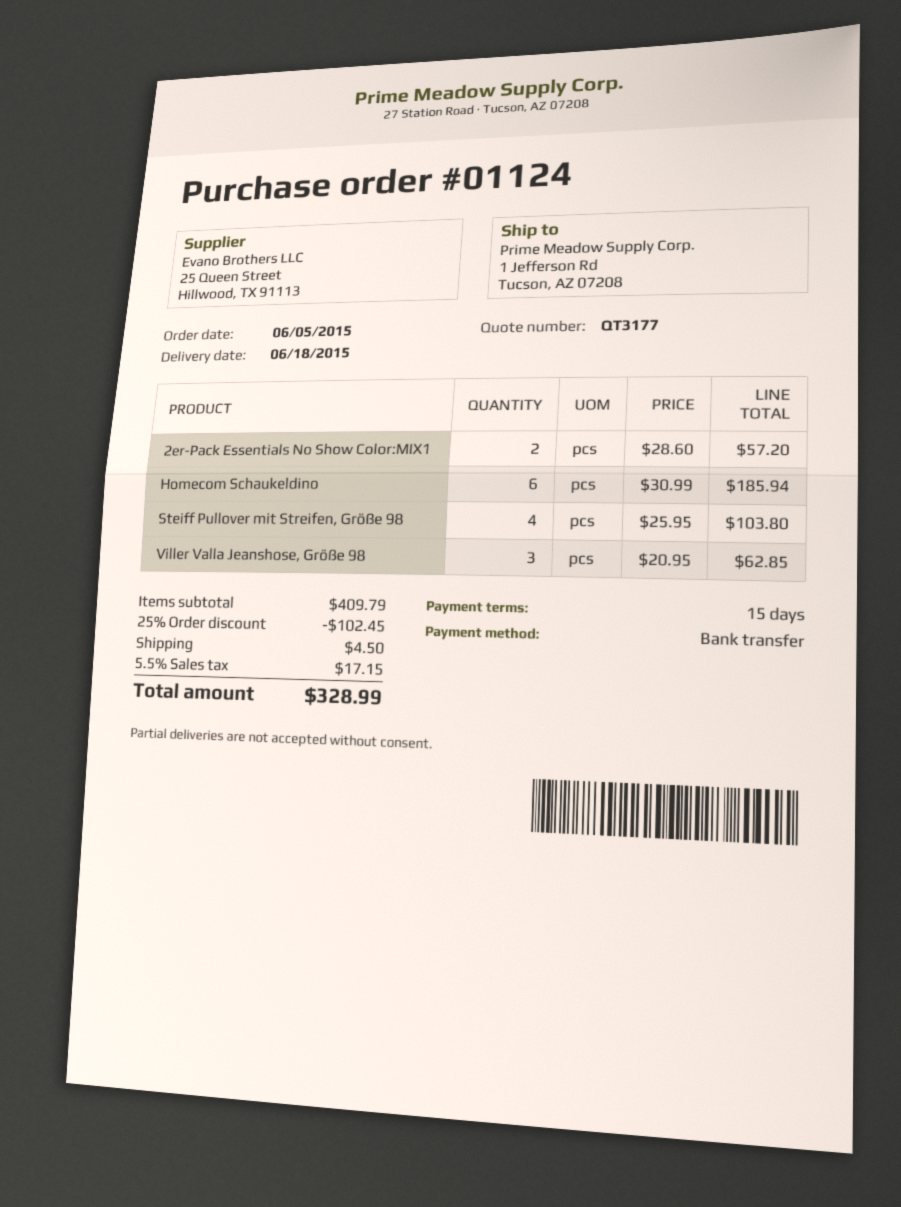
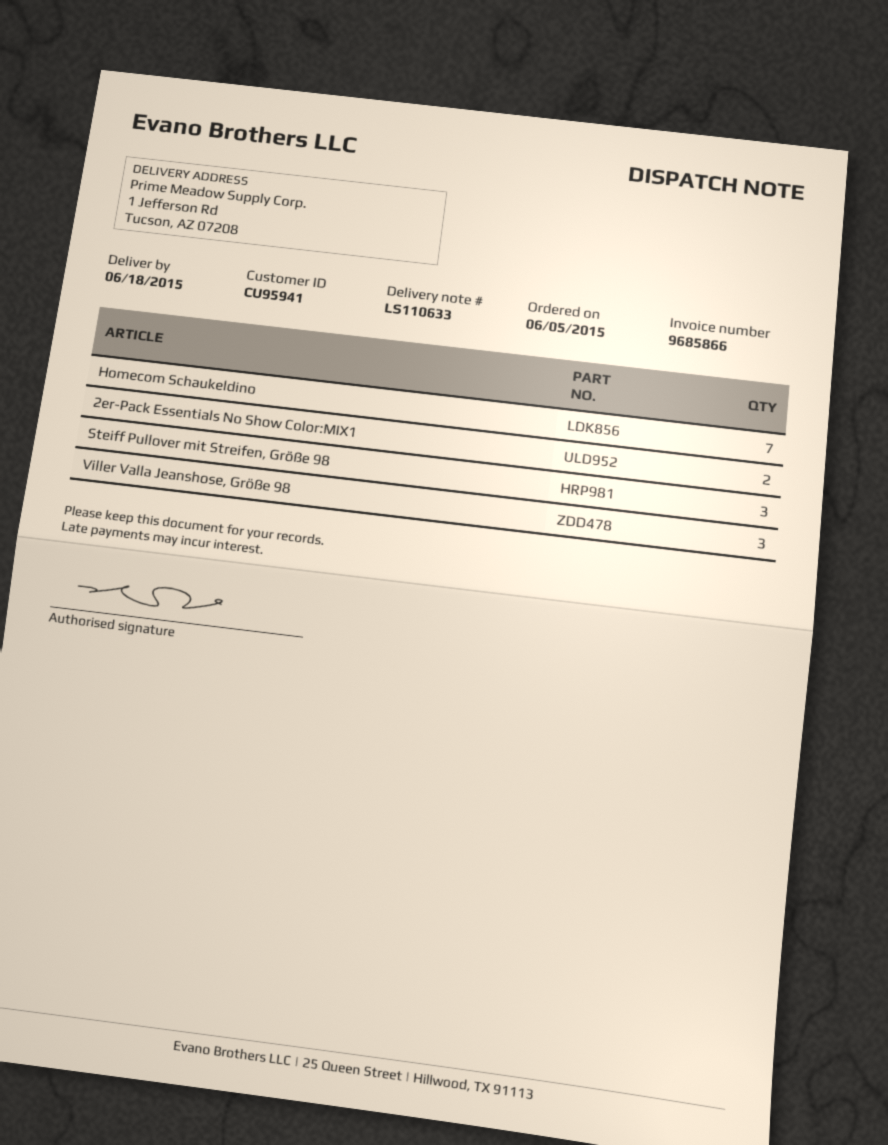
Homecom Schaukeldino: 6 -> 7
Steiff Pullover mit Streifen, Größe 98: 4 -> 3

